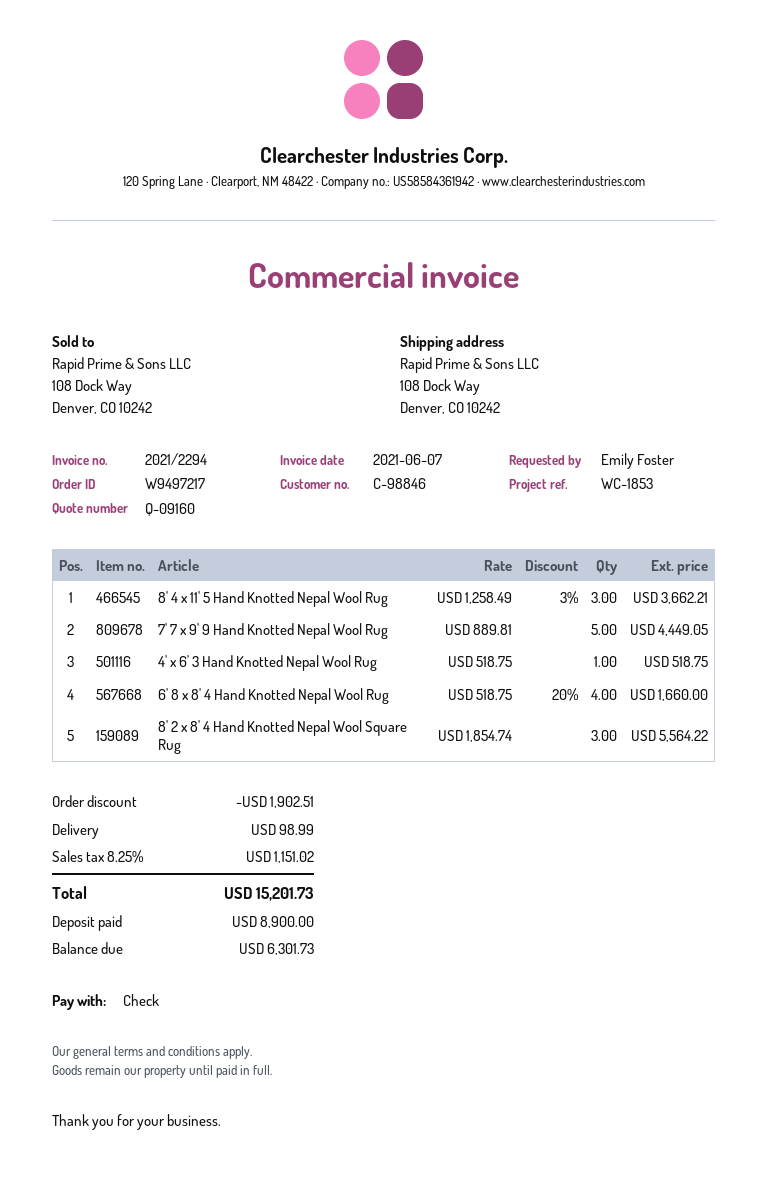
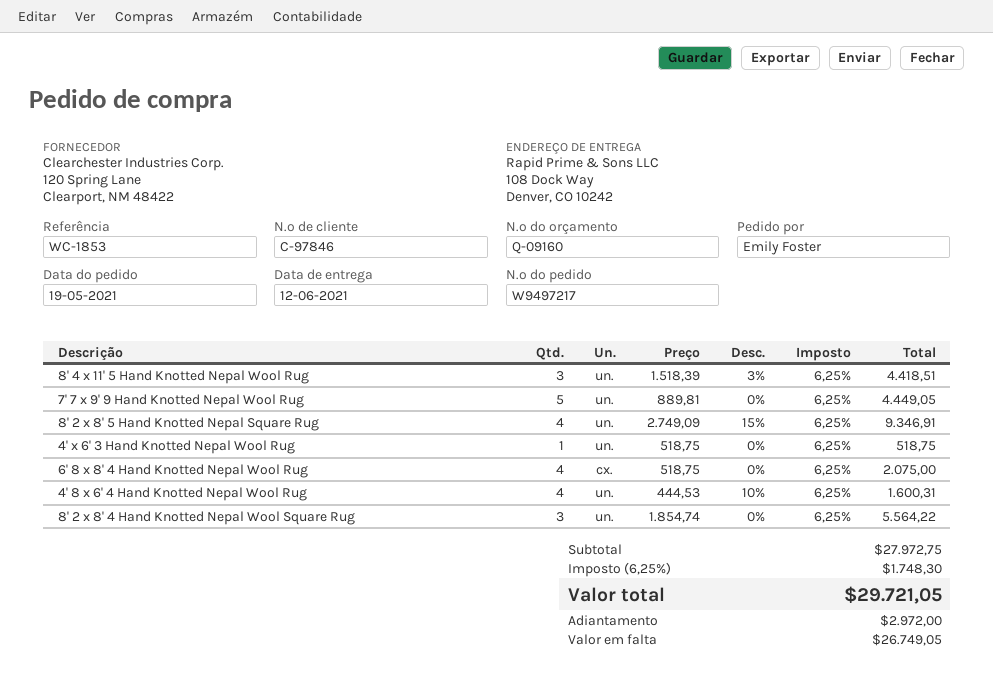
customer number: C-98846 -> C-97846
8' 4 x 11' 5 Hand Knotted Nepal Wool Rug: 3 x 1258.49 - 3% = 3662.21 -> 3 x 1518.39 - 3% = 4418.51
6' 8 x 8' 4 Hand Knotted Nepal Wool Rug: 4 x 518.75 - 20% = 1660.00 -> 4 x 518.75 = 2075.00
8' 2 x 8' 5 Hand Knotted Nepal Square Rug: none -> 4 x 2749.09 - 15% = 9346.91
4' 8 x 6' 4 Hand Knotted Nepal Wool Rug: none -> 4 x 444.53 - 10% = 1600.31
discount: 1902.51 -> none
shipping: 98.99 -> none
tax: 8.25% = 1151.02 -> 6.25% = 1748.30
total: 15201.73 -> 29721.05
deposit: 8900.00 -> 2972.00
balance: 6301.73 -> 26749.05

